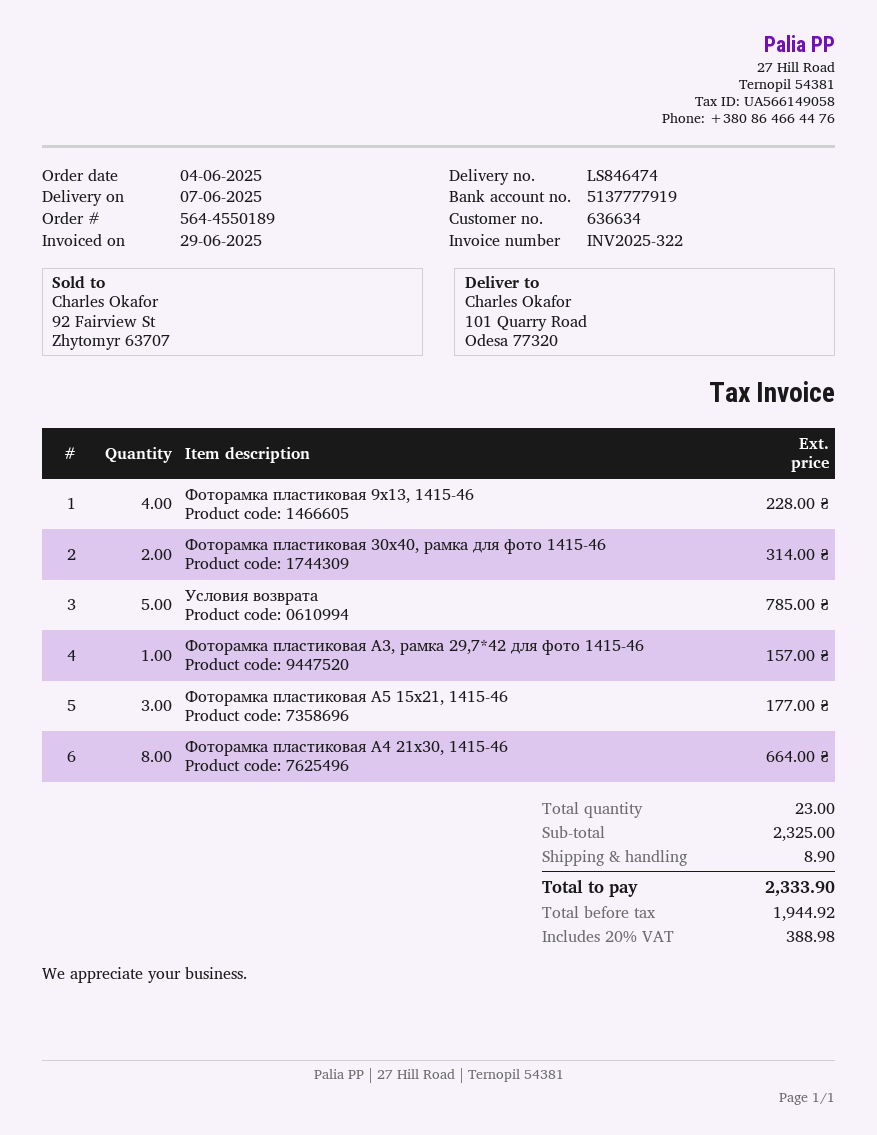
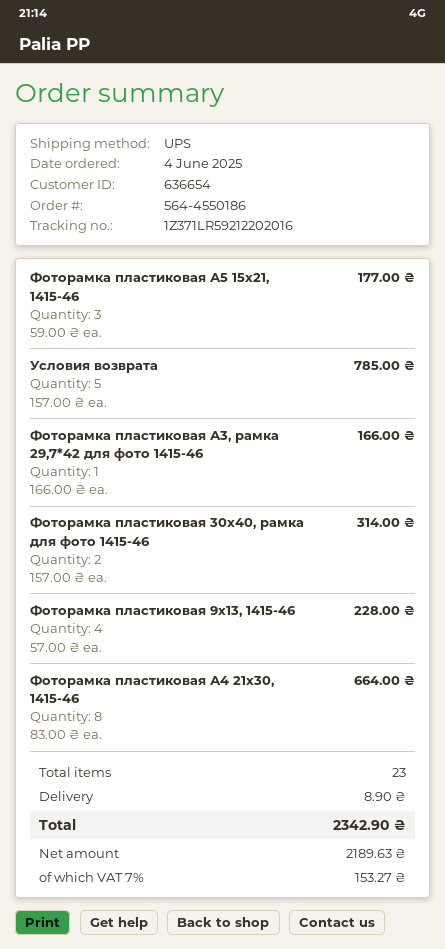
order number: 564-4550189 -> 564-4550186
customer number: 636634 -> 636654
Фоторамка пластиковая А3, рамка 29,7*42 для фото 1415-46: 1 for 157.00 -> 1 for 166.00
net: 1944.92 -> 2189.63
tax: 20% = 388.98 -> 7% = 153.27
total: 2333.90 -> 2342.90

